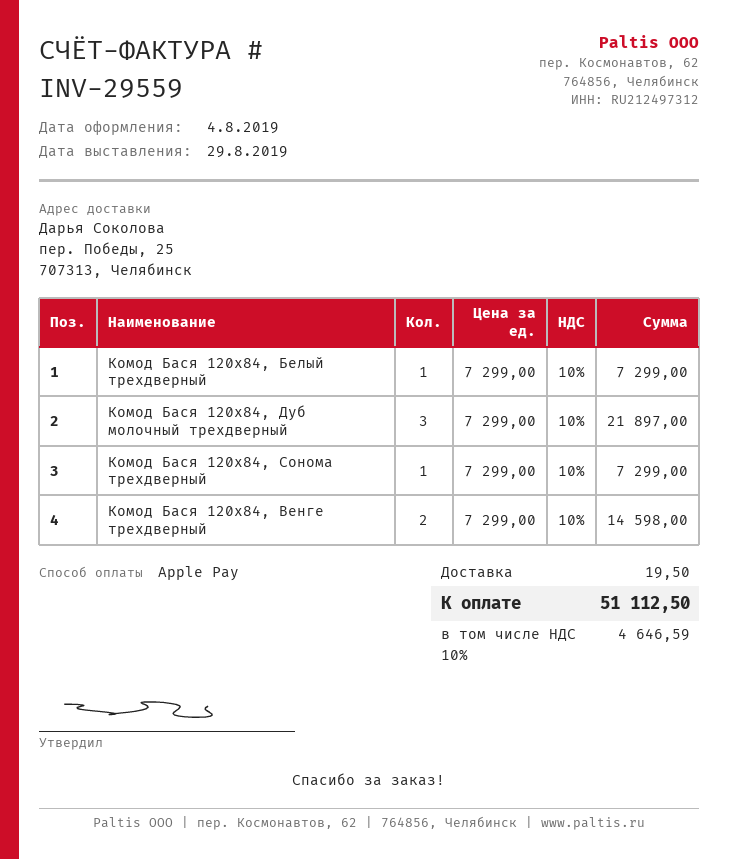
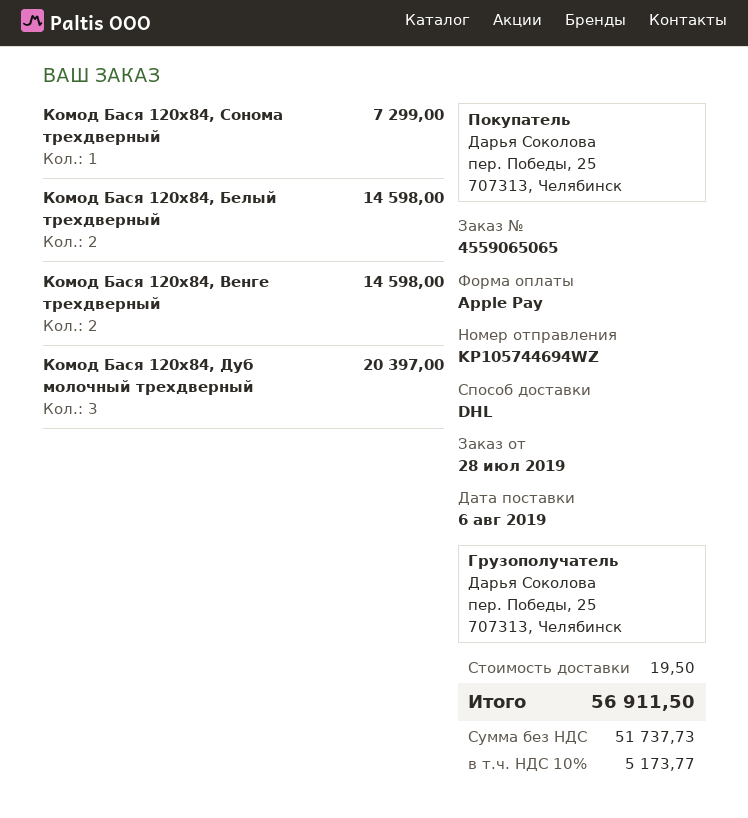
order date: 2019-08-04 -> 2019-07-28
Комод Бася 120х84, Белый трехдверный: 1 for 7299.00 -> 2 for 14598.00
Комод Бася 120х84, Дуб молочный трехдверный: 3 for 21897.00 -> 3 for 20397.00
tax: 10% = 4646.59 -> 10% = 5173.77
total: 51112.50 -> 56911.50

